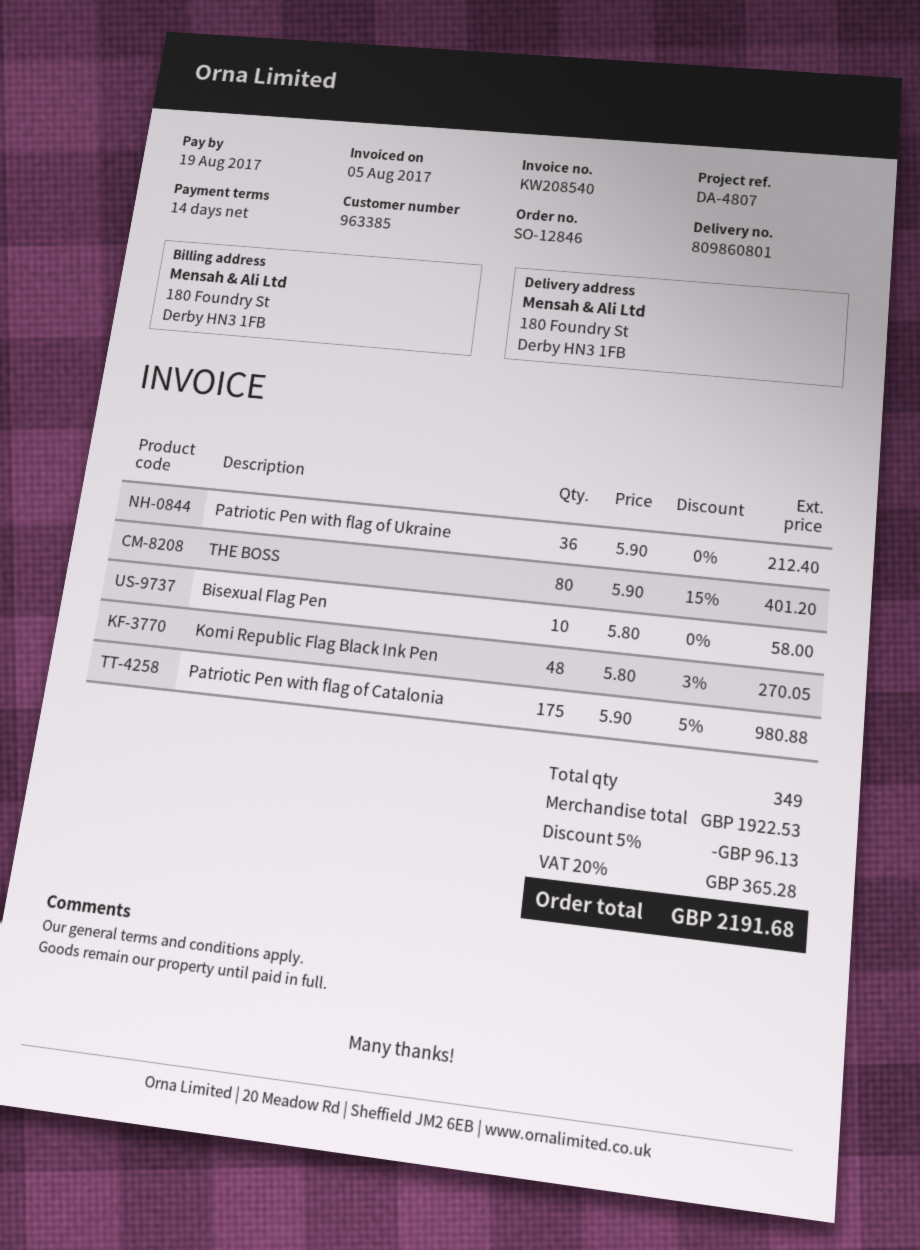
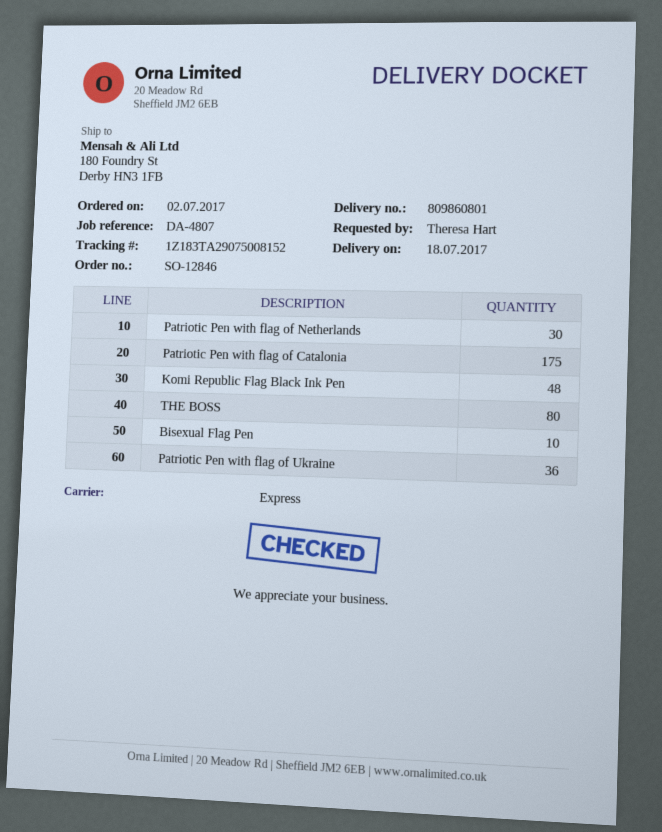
Patriotic Pen with flag of Netherlands: none -> 30

